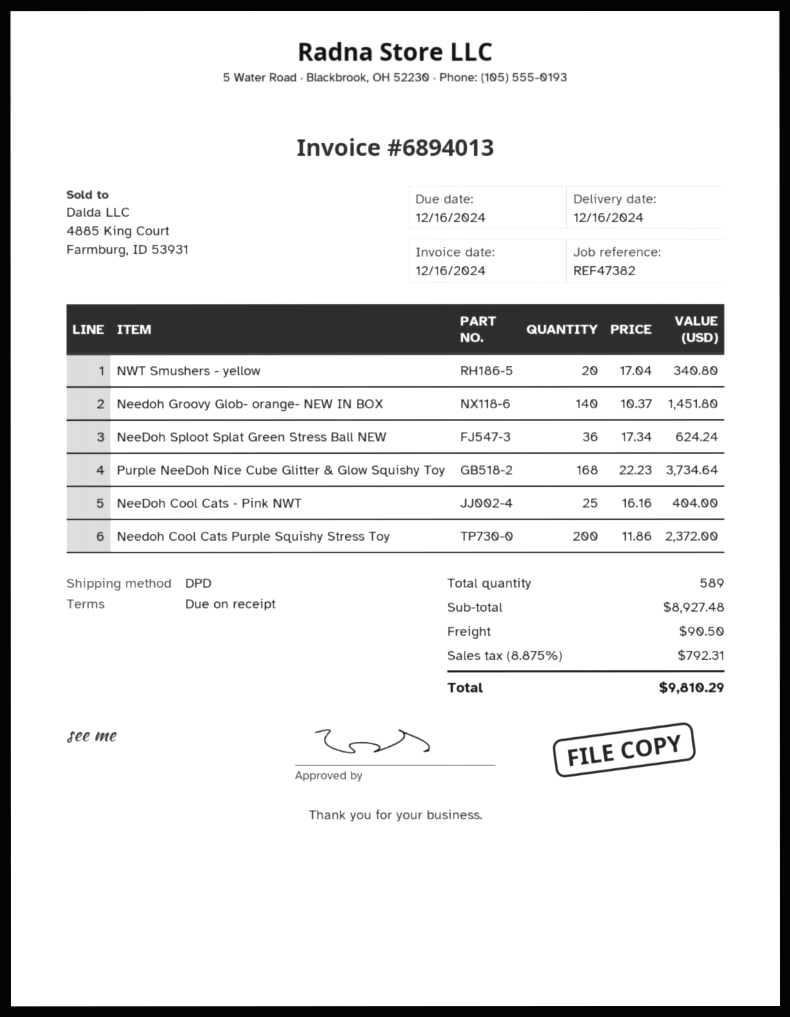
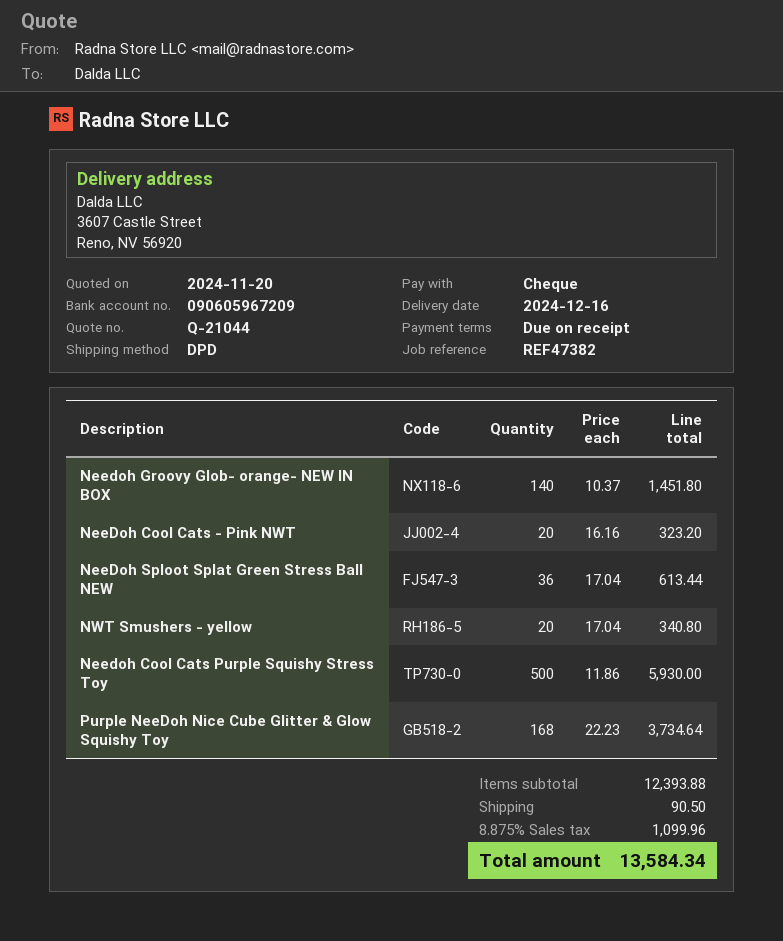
NeeDoh Sploot Splat Green Stress Ball NEW: 36 x 17.34 = 624.24 -> 36 x 17.04 = 613.44
NeeDoh Cool Cats - Pink NWT: 25 x 16.16 = 404.00 -> 20 x 16.16 = 323.20
Needoh Cool Cats Purple Squishy Stress Toy: 200 x 11.86 = 2372.00 -> 500 x 11.86 = 5930.00
subtotal: 8927.48 -> 12393.88
tax: 8.875% = 792.31 -> 8.875% = 1099.96
total: 9810.29 -> 13584.34

